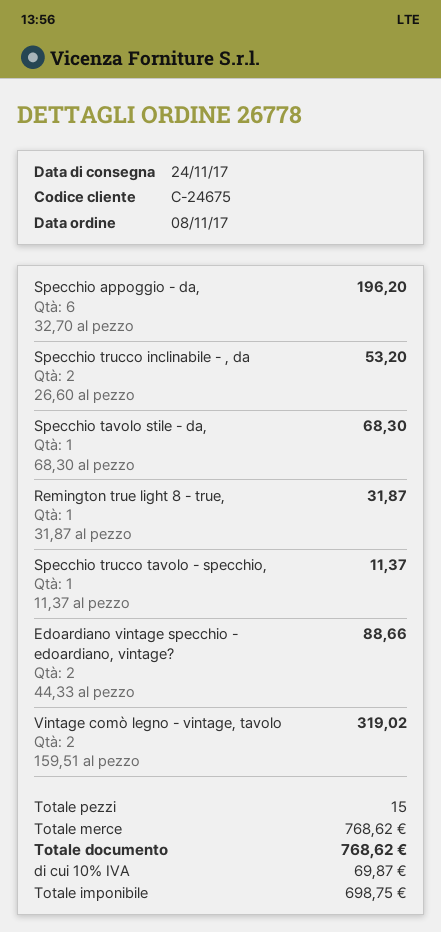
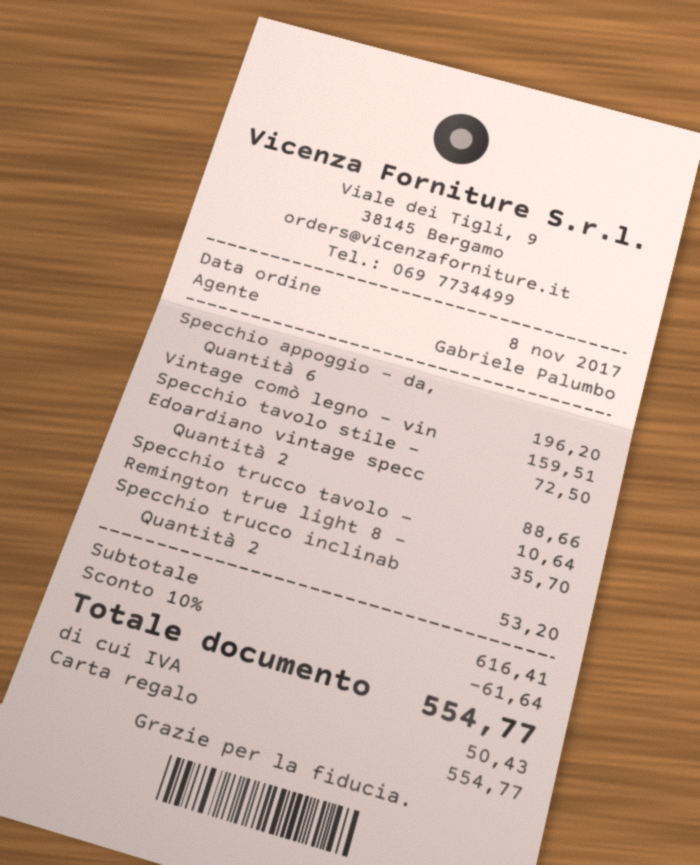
Specchio tavolo stile - da,: 1 for 68.30 -> 1 for 72.50
Remington true light 8 - true,: 1 for 31.87 -> 1 for 35.70
Specchio trucco tavolo - specchio,: 1 for 11.37 -> 1 for 10.64
Vintage comò legno - vintage, tavolo: 2 for 319.02 -> 1 for 159.51
subtotal: 768.62 -> 616.41
discount: none -> 10% = 61.64
tax: 69.87 -> 50.43
total: 768.62 -> 554.77

